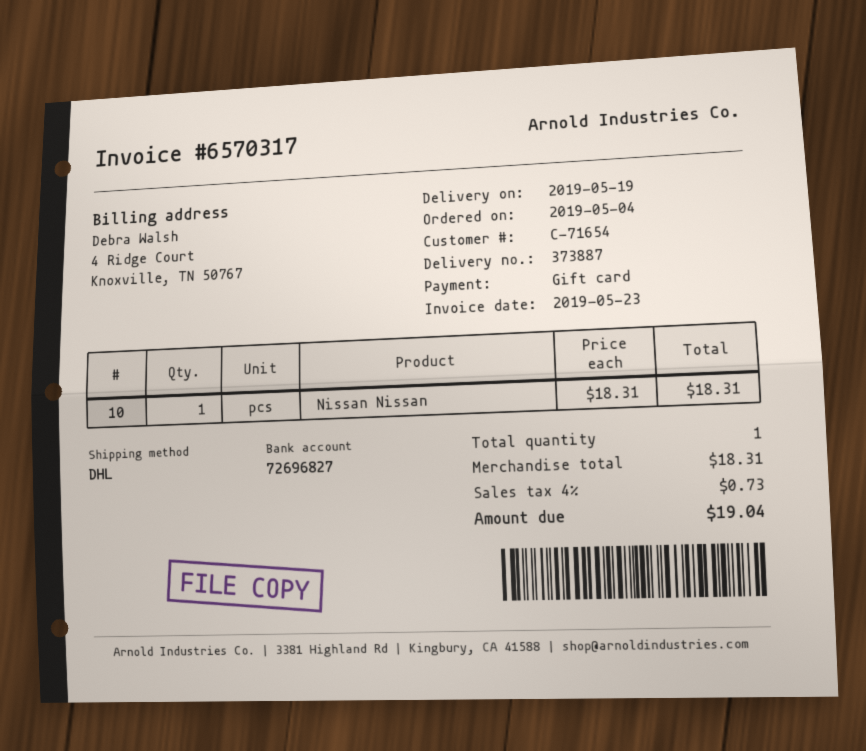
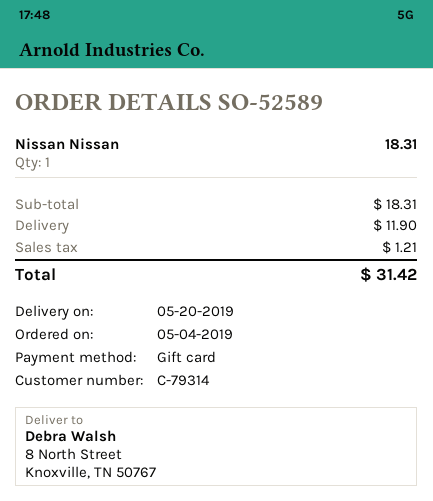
delivery date: 2019-05-19 -> 2019-05-20
customer number: C-71654 -> C-79314
shipping: none -> 11.90
tax: 0.73 -> 1.21
total: 19.04 -> 31.42

